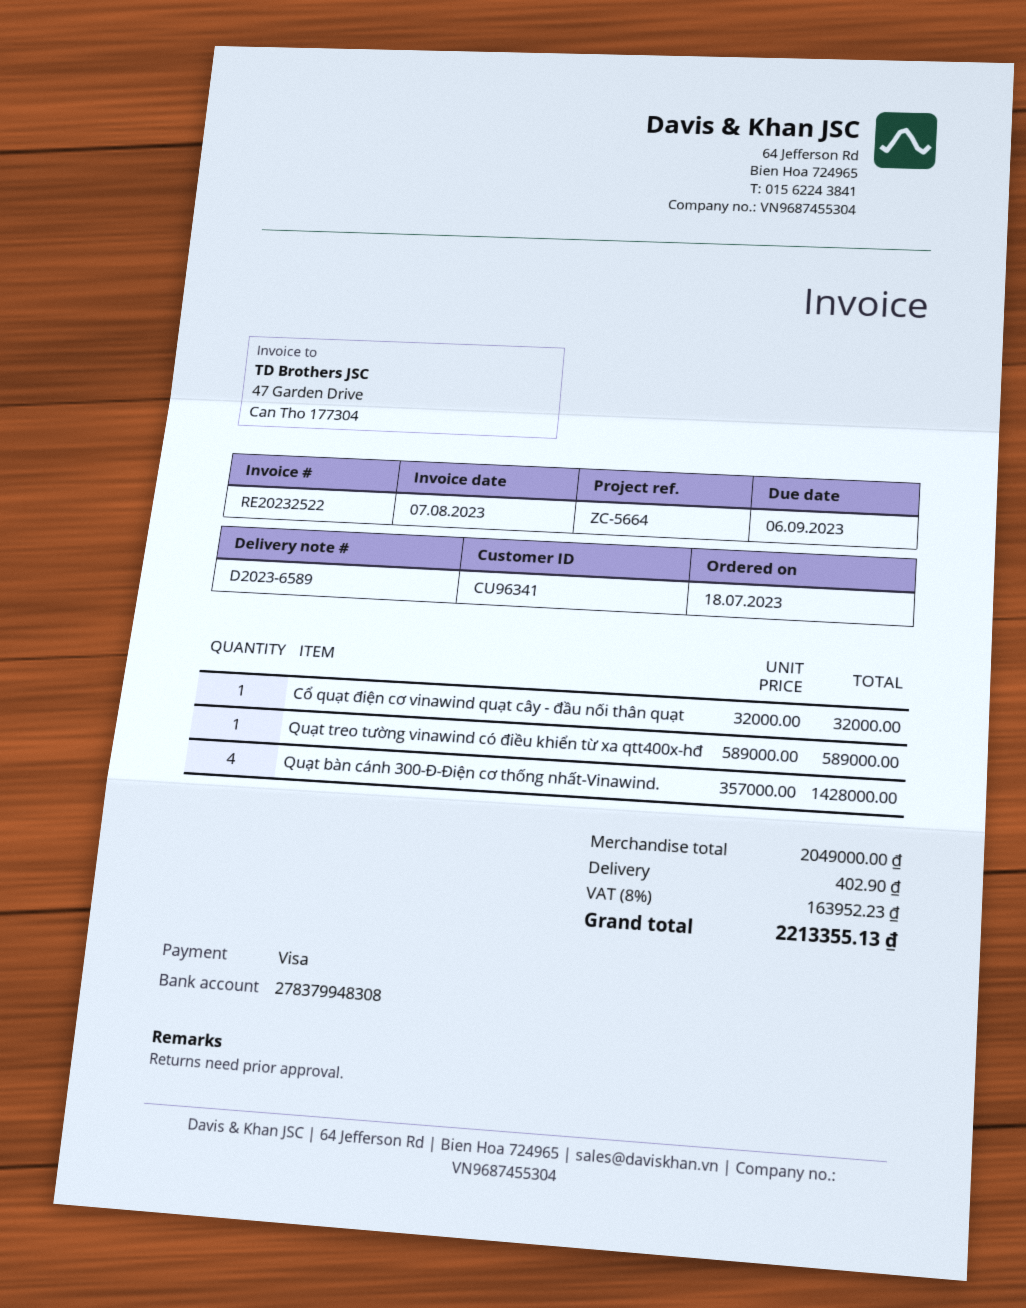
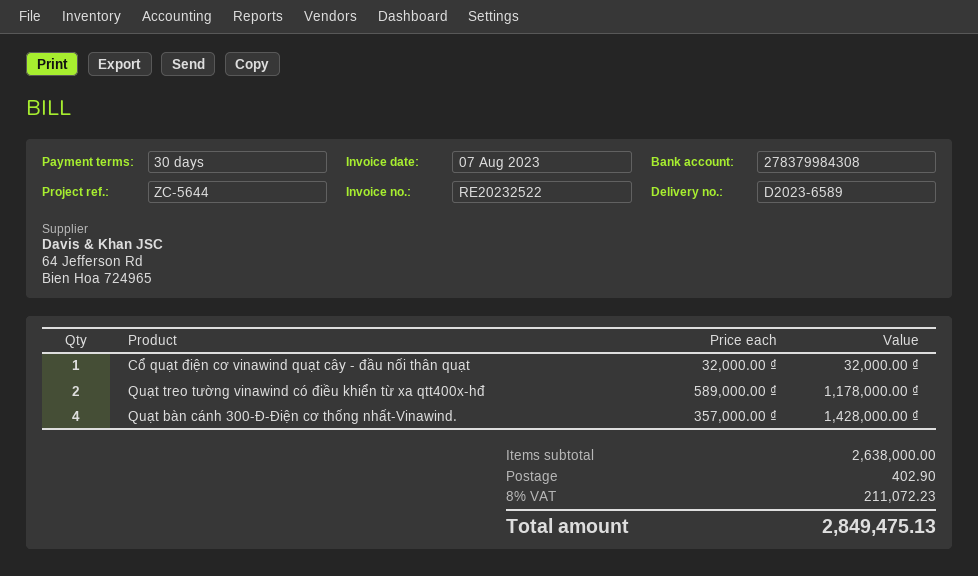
reference: ZC-5664 -> ZC-5644
bank account: 278379948308 -> 278379984308
Quạt treo tường vinawind có điều khiển từ xa qtt400x-hđ: 1 x 589000.00 = 589000.00 -> 2 x 589000.00 = 1178000.00
subtotal: 2049000.00 -> 2638000.00
tax: 8% = 163952.23 -> 8% = 211072.23
total: 2213355.13 -> 2849475.13

